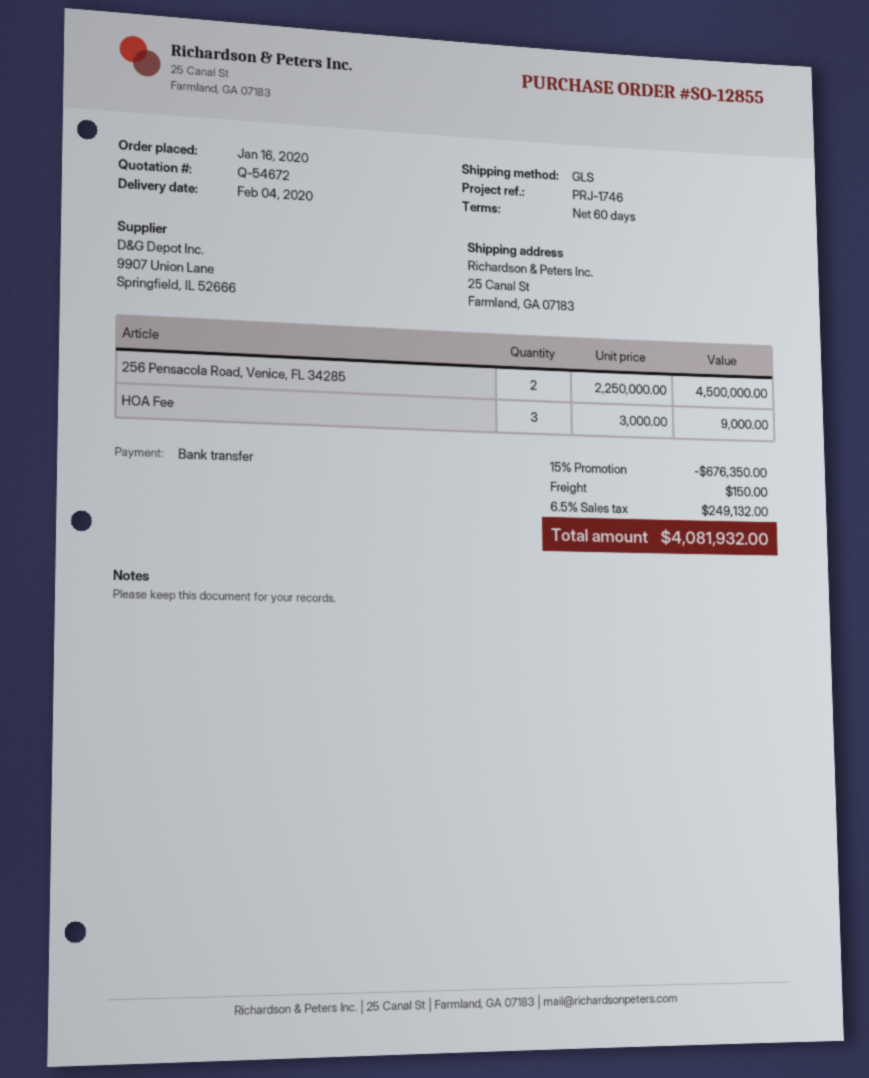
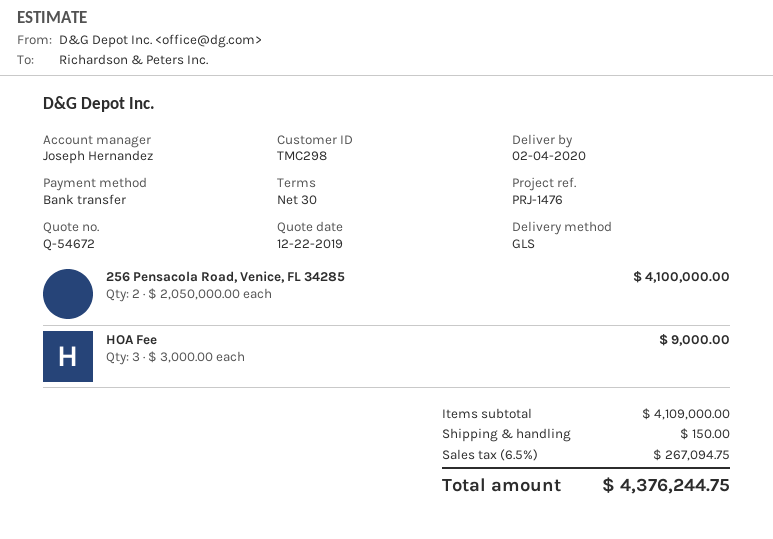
payment terms: 60 days -> 30 days
reference: PRJ-1746 -> PRJ-1476
256 Pensacola Road, Venice, FL 34285: 2 x 2250000.00 = 4500000.00 -> 2 x 2050000.00 = 4100000.00
discount: 15% = 676350.00 -> none
tax: 6.5% = 249132.00 -> 6.5% = 267094.75
total: 4081932.00 -> 4376244.75

